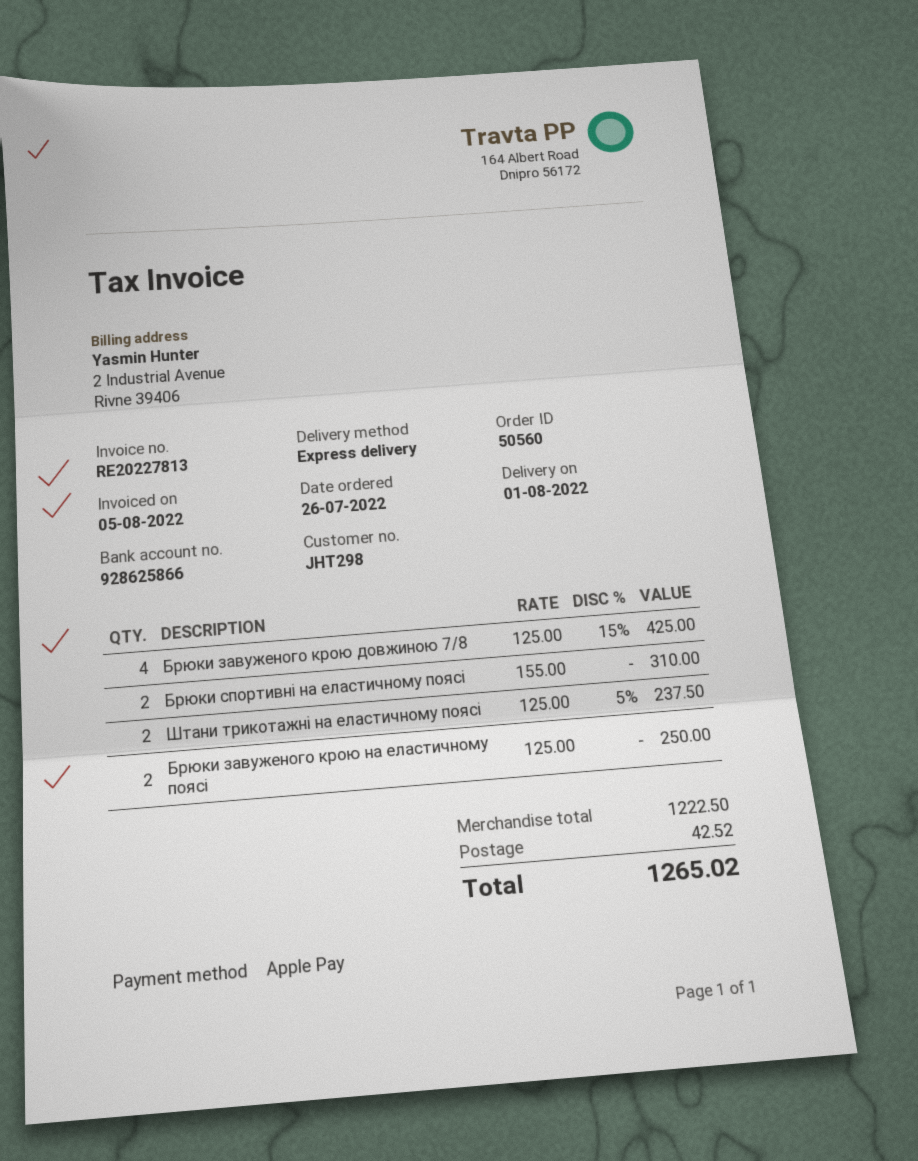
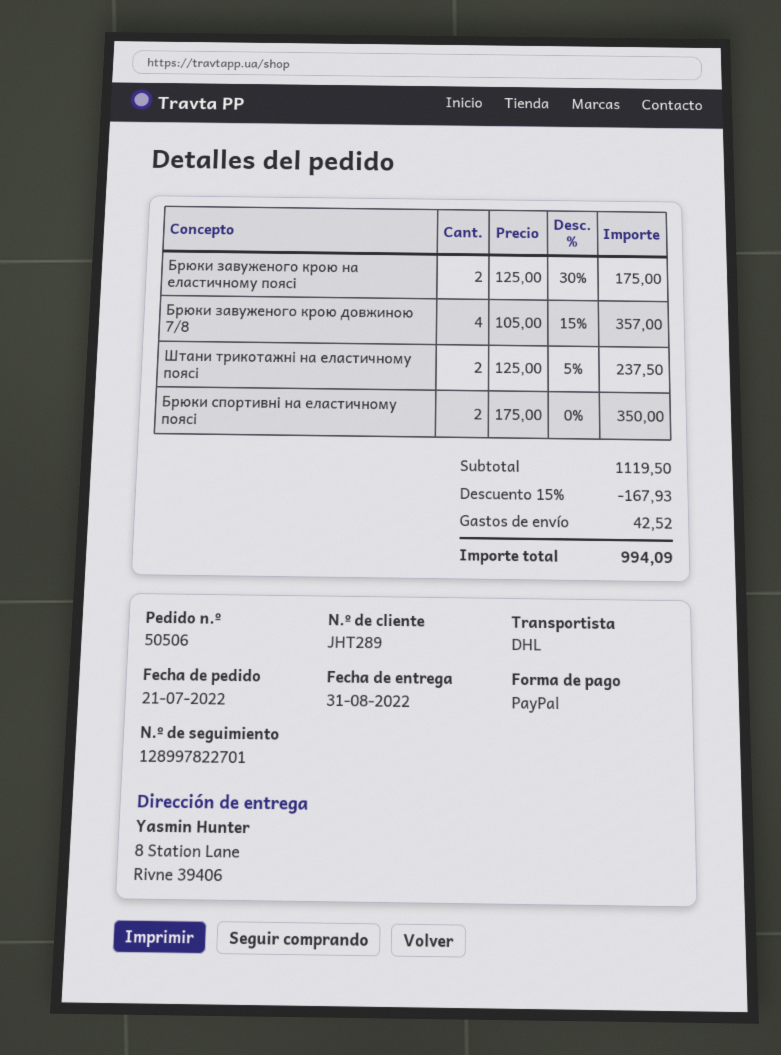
order number: 50560 -> 50506
order date: 2022-07-26 -> 2022-07-21
delivery date: 2022-08-01 -> 2022-08-31
customer number: JHT298 -> JHT289
payment method: Apple Pay -> PayPal
shipping method: express -> DHL
Брюки завуженого крою довжиною 7/8: 4 x 125.00 - 15% = 425.00 -> 4 x 105.00 - 15% = 357.00
Брюки спортивні на еластичному поясі: 2 x 155.00 = 310.00 -> 2 x 175.00 = 350.00
Брюки завуженого крою на еластичному поясі: 2 x 125.00 = 250.00 -> 2 x 125.00 - 30% = 175.00
subtotal: 1222.50 -> 1119.50
discount: none -> 15% = 167.93
total: 1265.02 -> 994.09

